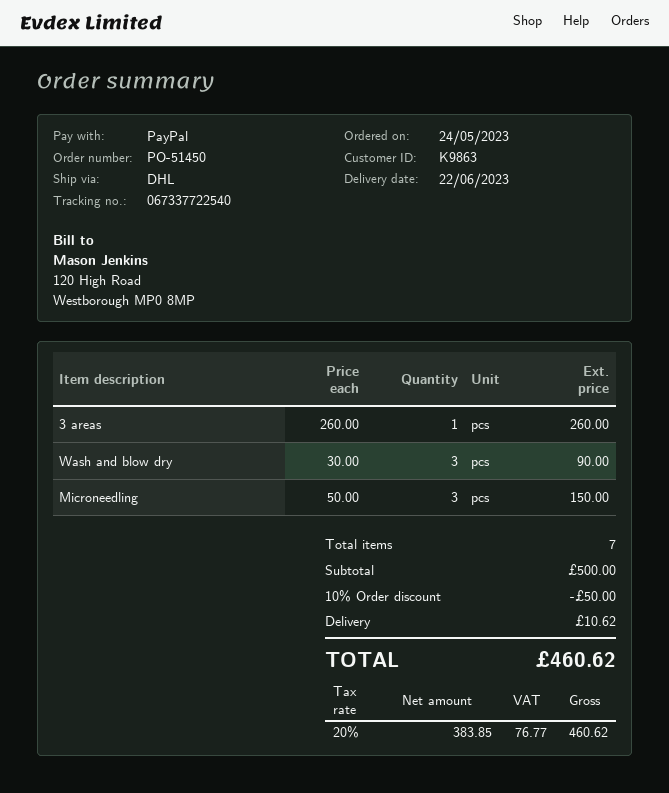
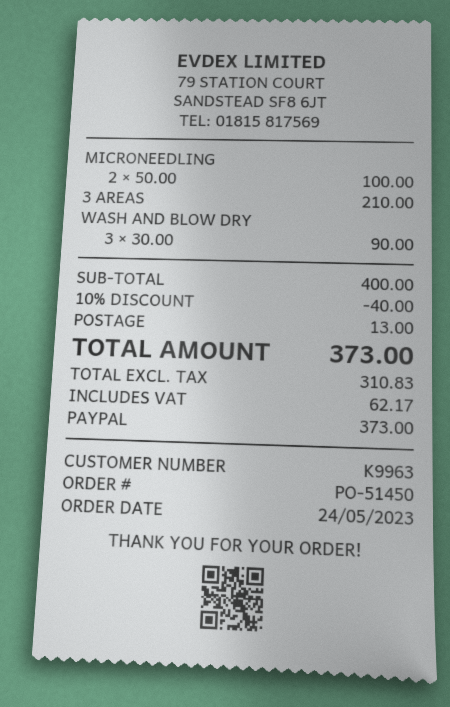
customer number: K9863 -> K9963
3 areas: 1 x 260.00 = 260.00 -> 1 x 210.00 = 210.00
Microneedling: 3 x 50.00 = 150.00 -> 2 x 50.00 = 100.00
subtotal: 500.00 -> 400.00
discount: 10% = 50.00 -> 10% = 40.00
shipping: 10.62 -> 13.00
net: 383.85 -> 310.83
tax: 76.77 -> 62.17
total: 460.62 -> 373.00

